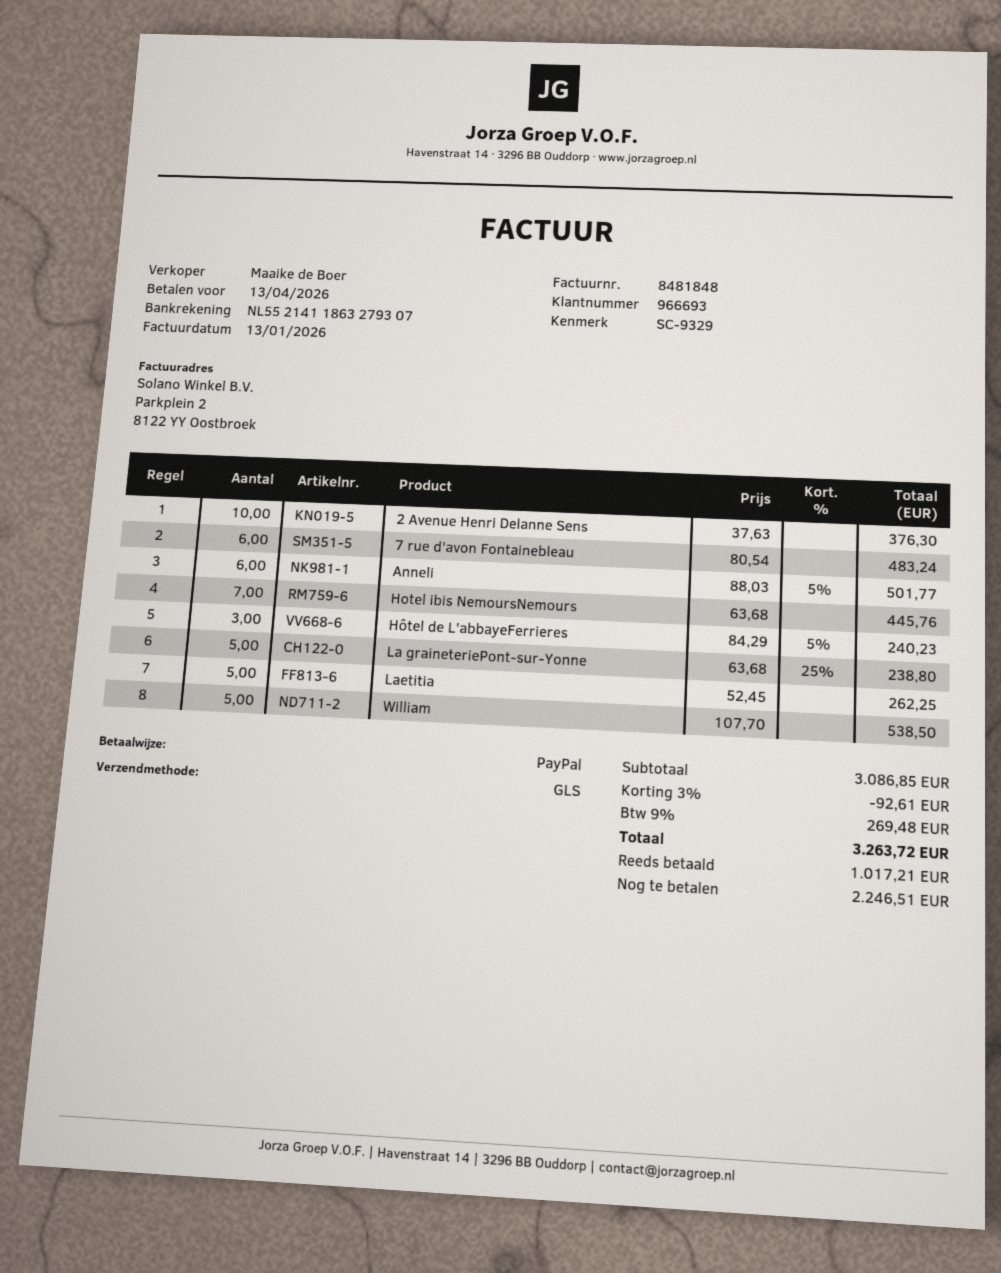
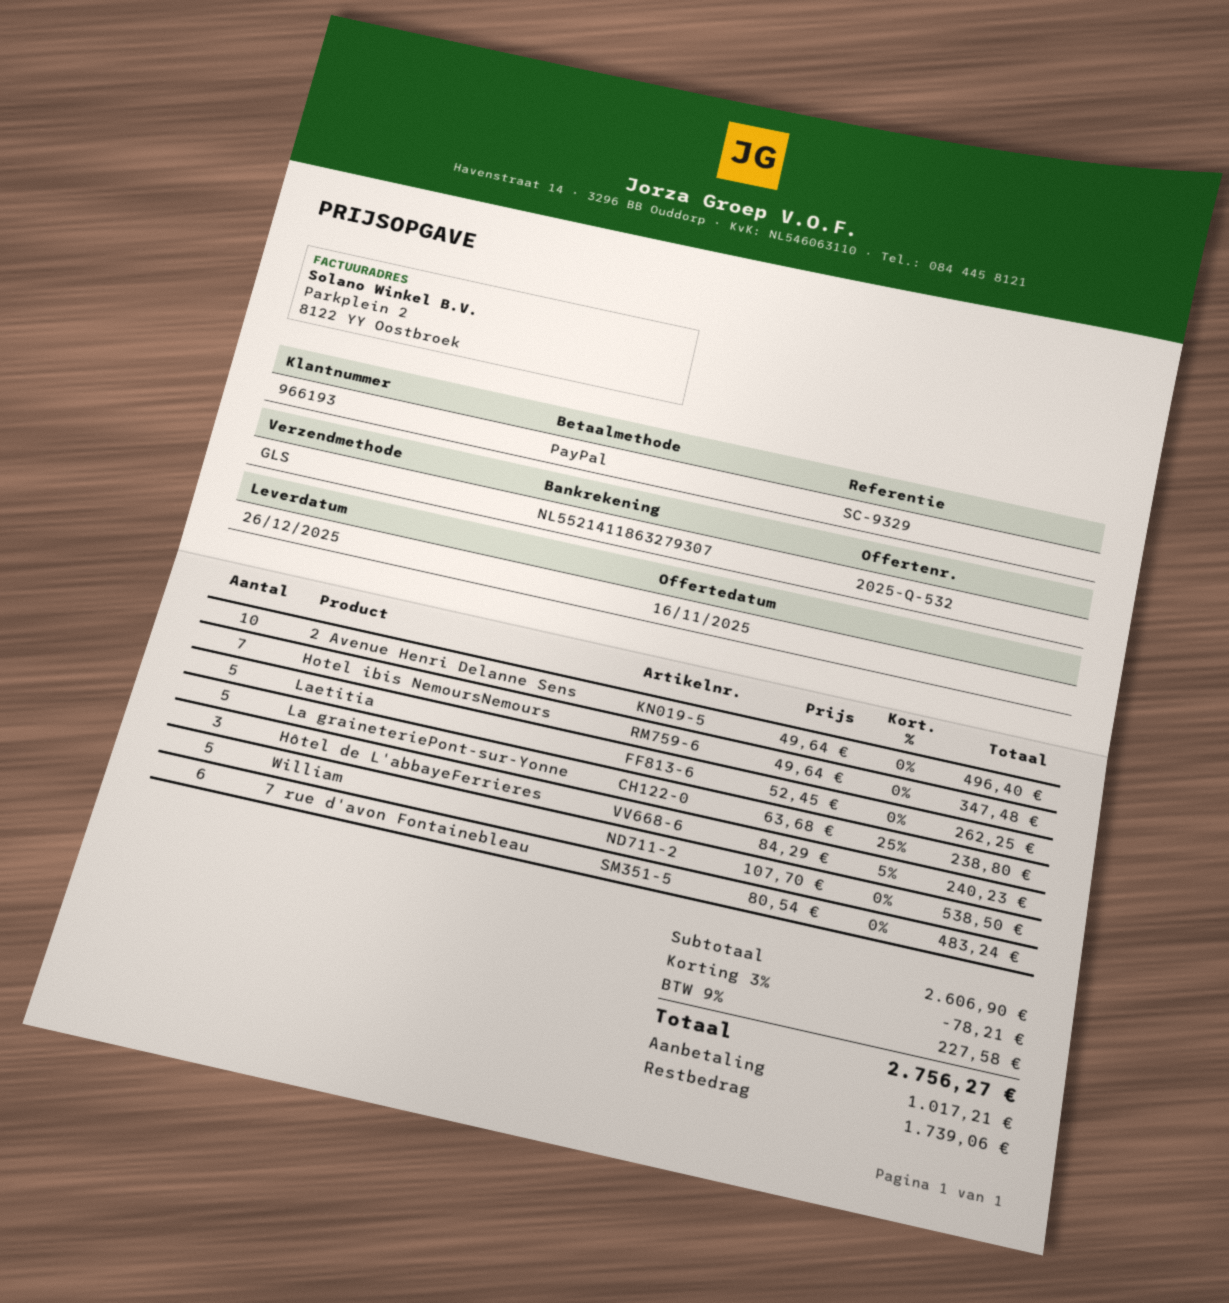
customer number: 966693 -> 966193
2 Avenue Henri Delanne Sens: 10 x 37.63 = 376.30 -> 10 x 49.64 = 496.40
Anneli: 6 x 88.03 - 5% = 501.77 -> none
Hotel ibis NemoursNemours: 7 x 63.68 = 445.76 -> 7 x 49.64 = 347.48
subtotal: 3086.85 -> 2606.90
discount: 3% = 92.61 -> 3% = 78.21
tax: 9% = 269.48 -> 9% = 227.58
total: 3263.72 -> 2756.27
balance: 2246.51 -> 1739.06

